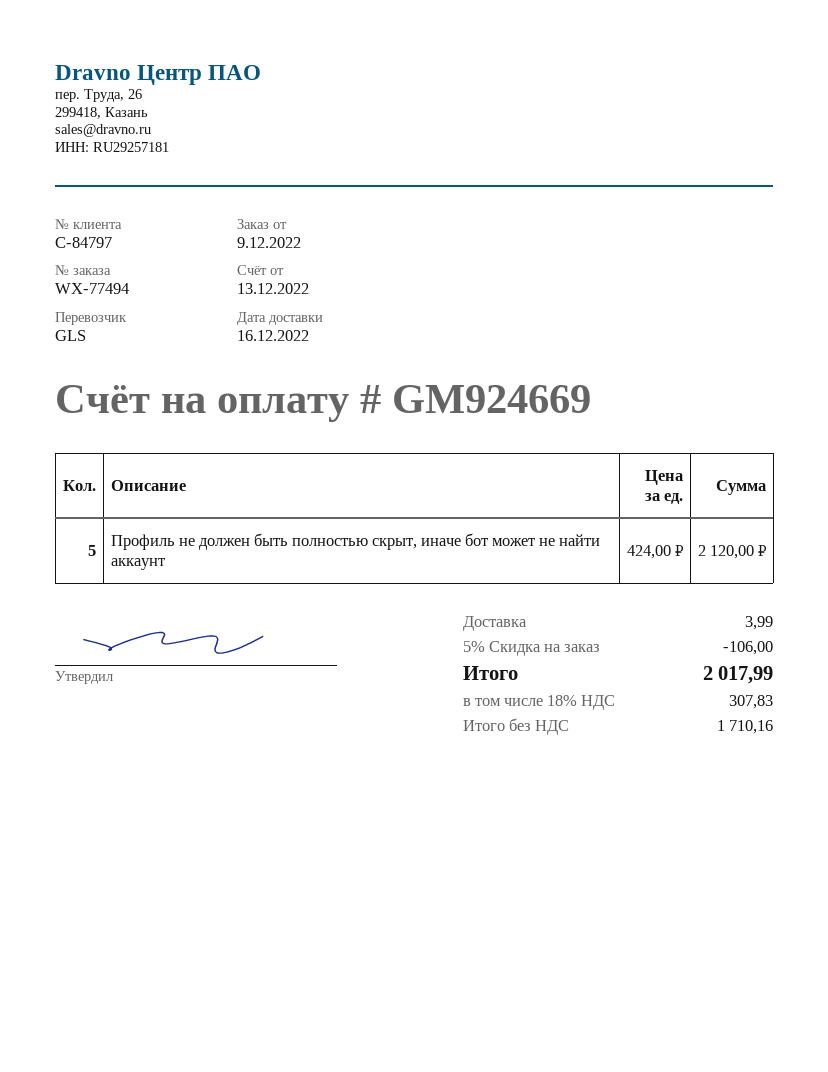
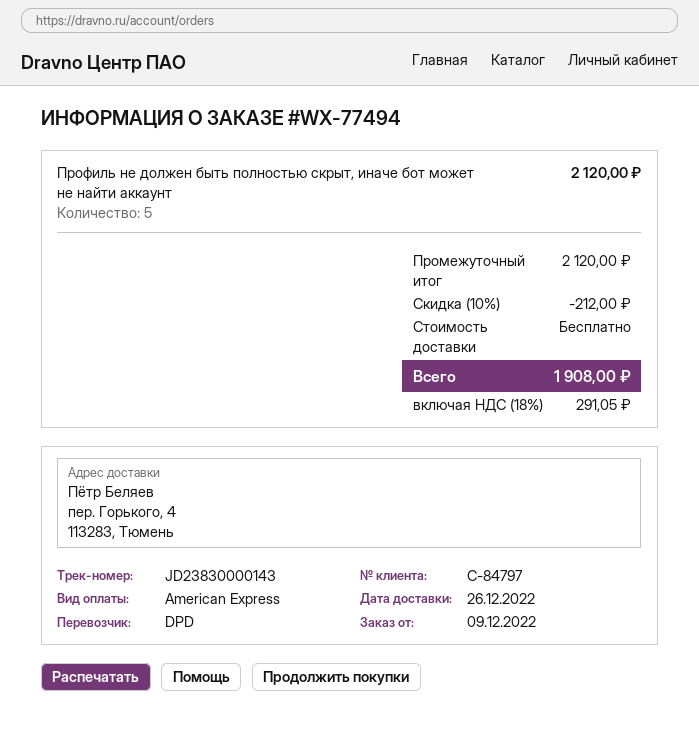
delivery date: 2022-12-16 -> 2022-12-26
shipping method: GLS -> DPD
discount: 5% = 106.00 -> 10% = 212.00
shipping: 3.99 -> 0.00
tax: 18% = 307.83 -> 18% = 291.05
total: 2017.99 -> 1908.00

